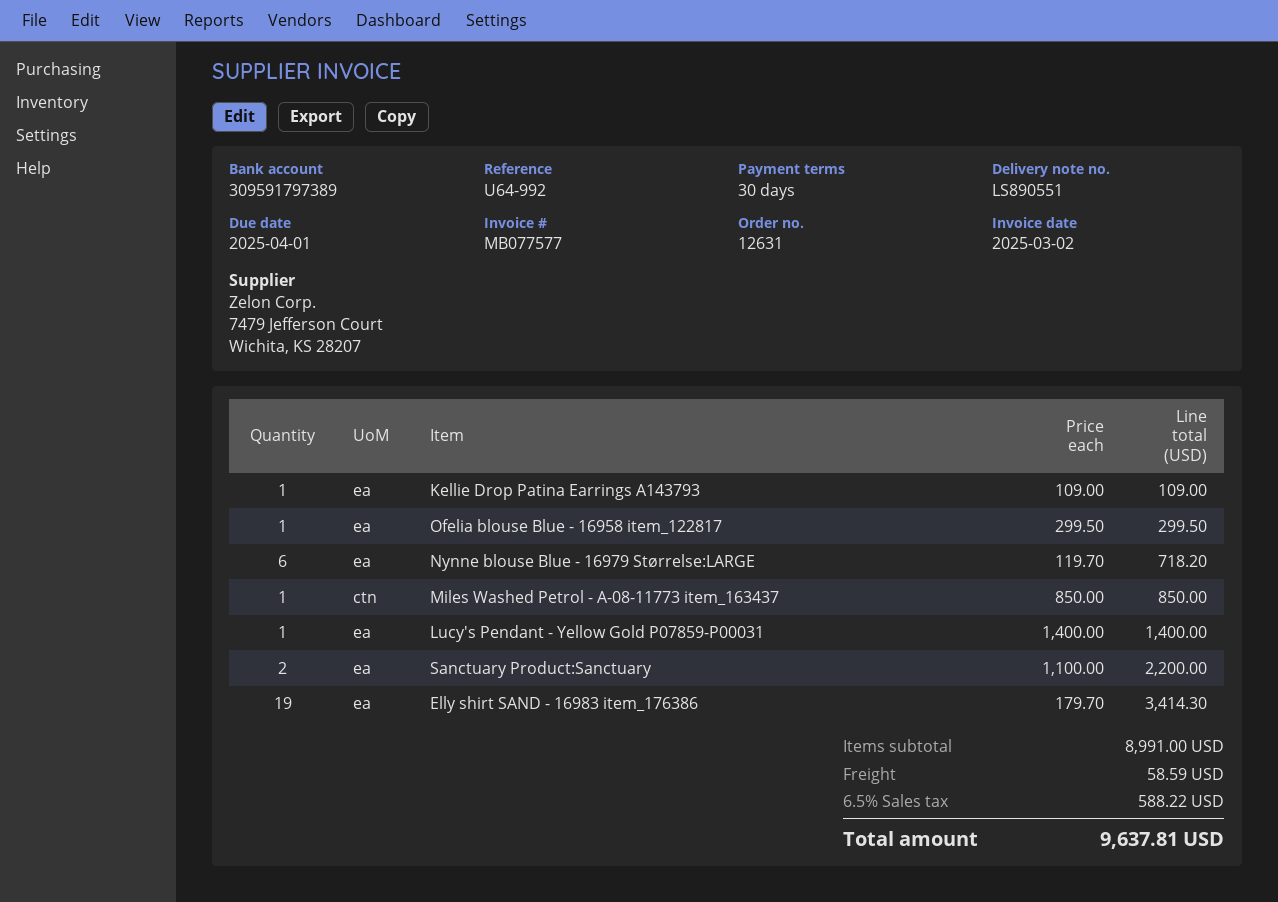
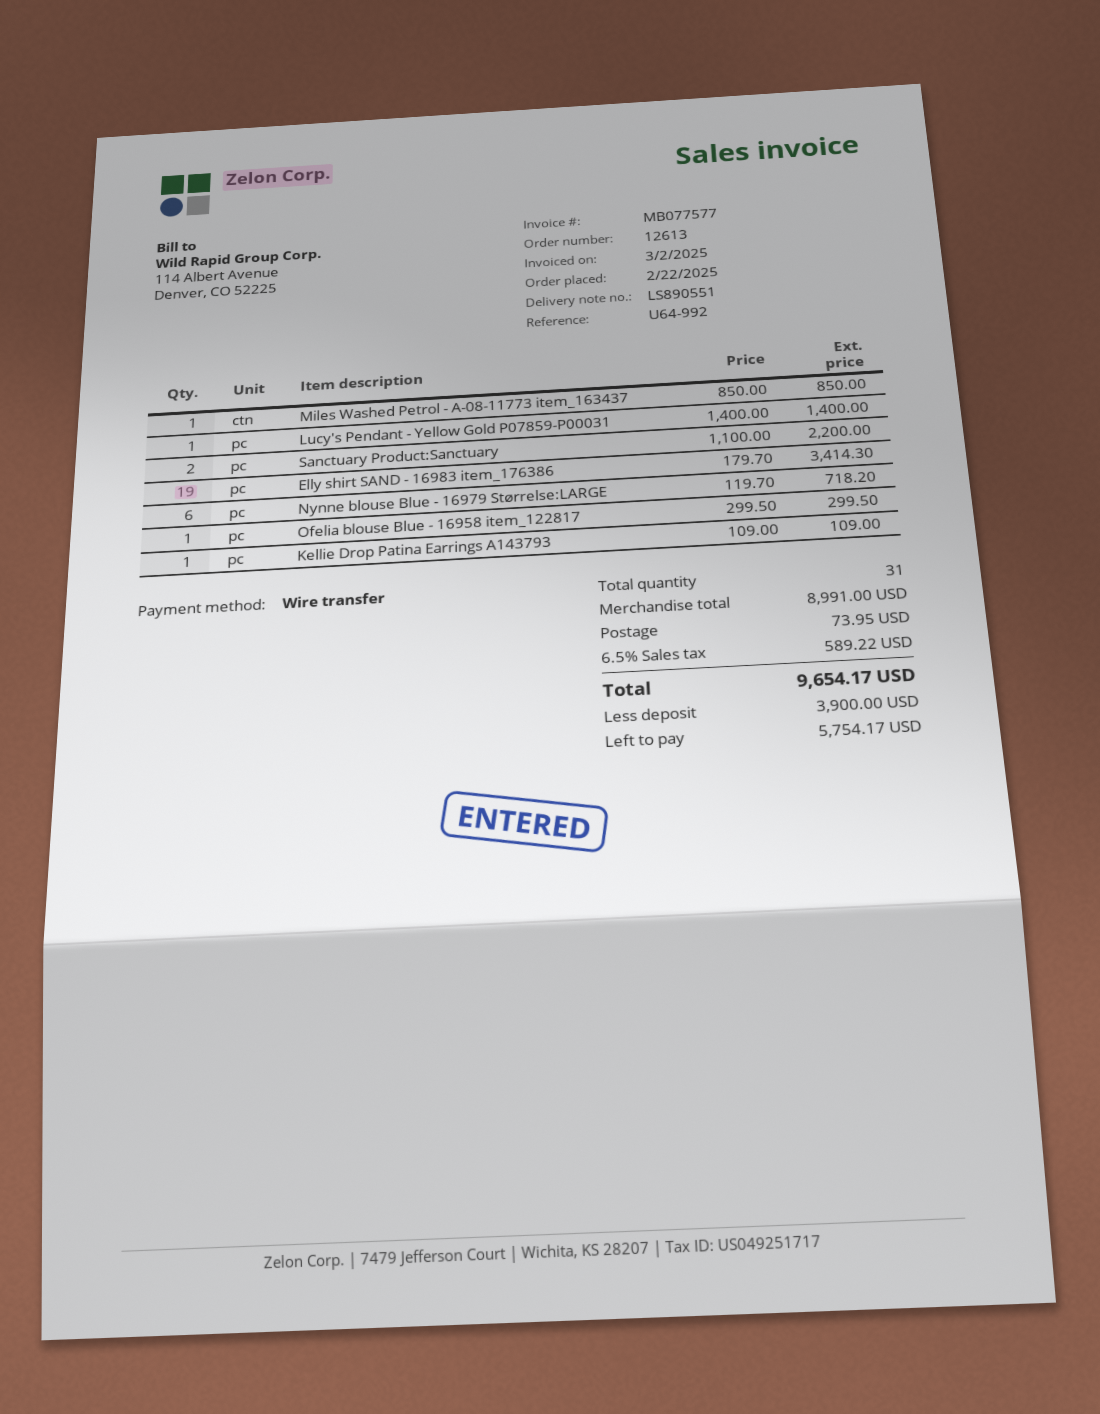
order number: 12631 -> 12613
shipping: 58.59 -> 73.95
tax: 6.5% = 588.22 -> 6.5% = 589.22
total: 9637.81 -> 9654.17

